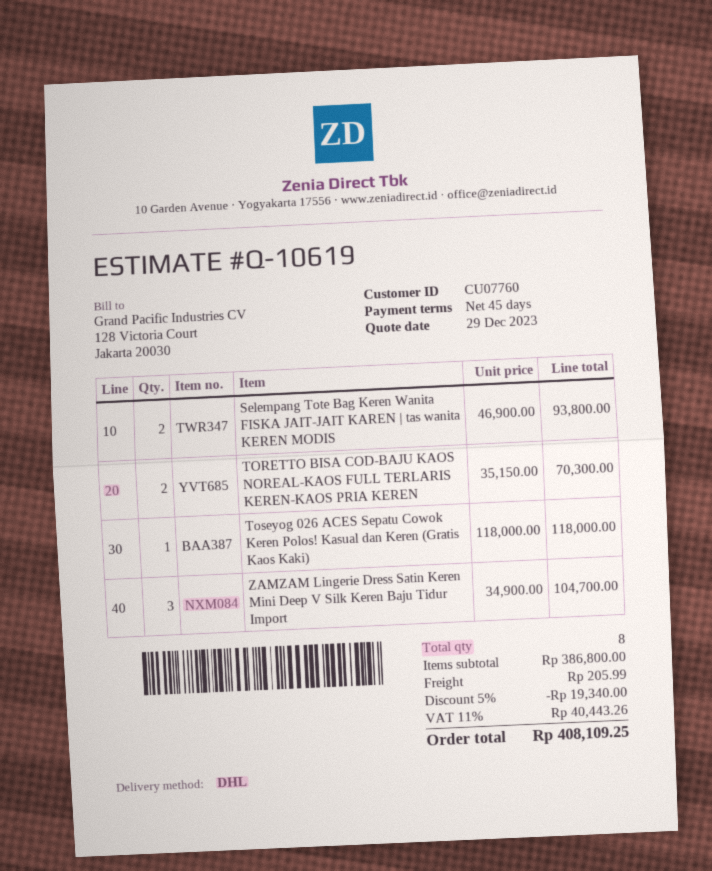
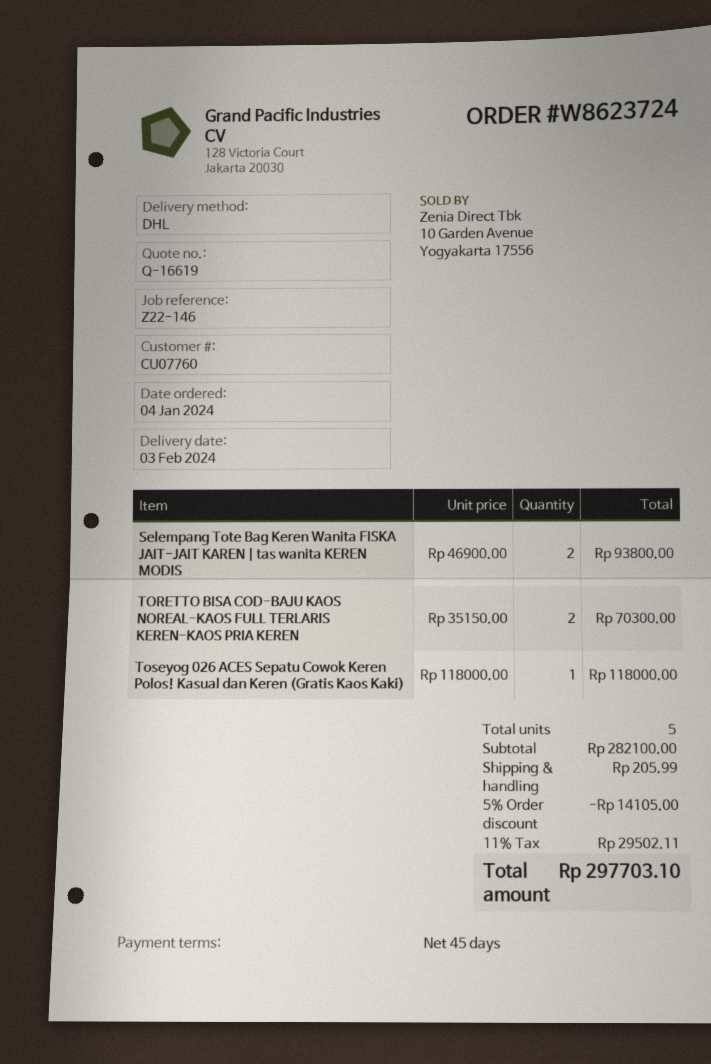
quote number: Q-10619 -> Q-16619
ZAMZAM Lingerie Dress Satin Keren Mini Deep V Silk Keren Baju Tidur Import: 3 x 34900.00 = 104700.00 -> none
total quantity: 8 -> 5
subtotal: 386800.00 -> 282100.00
discount: 5% = 19340.00 -> 5% = 14105.00
tax: 11% = 40443.26 -> 11% = 29502.11
total: 408109.25 -> 297703.10

